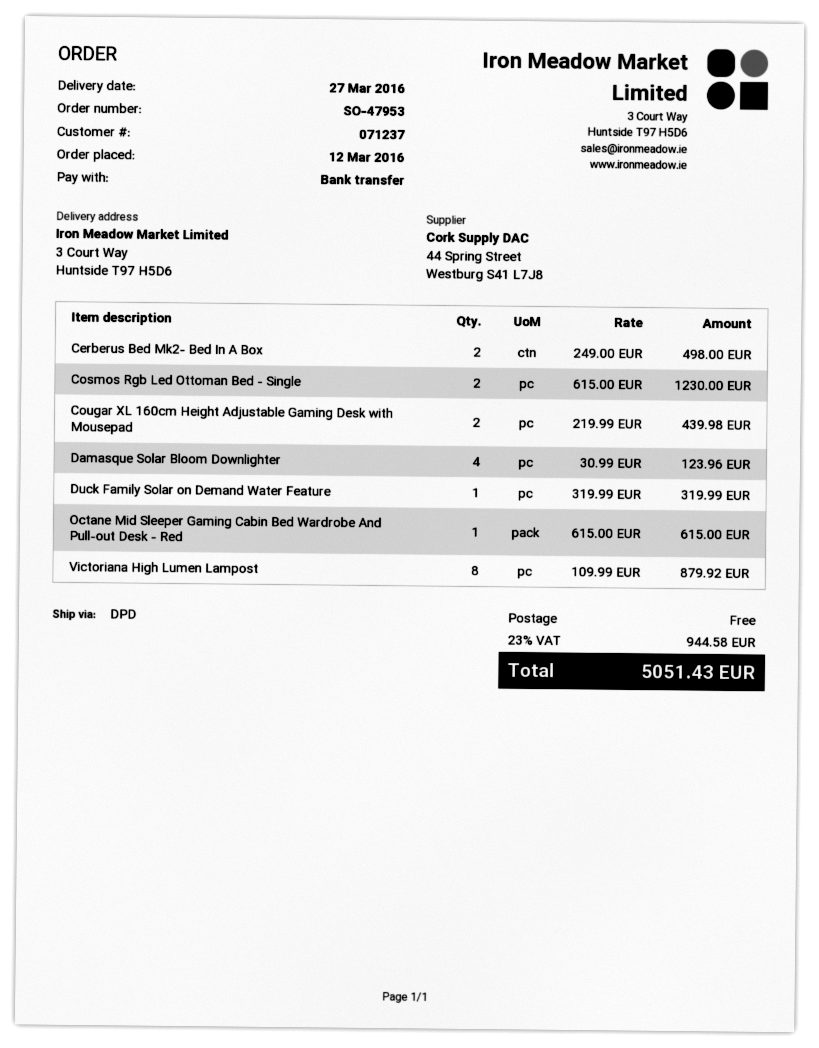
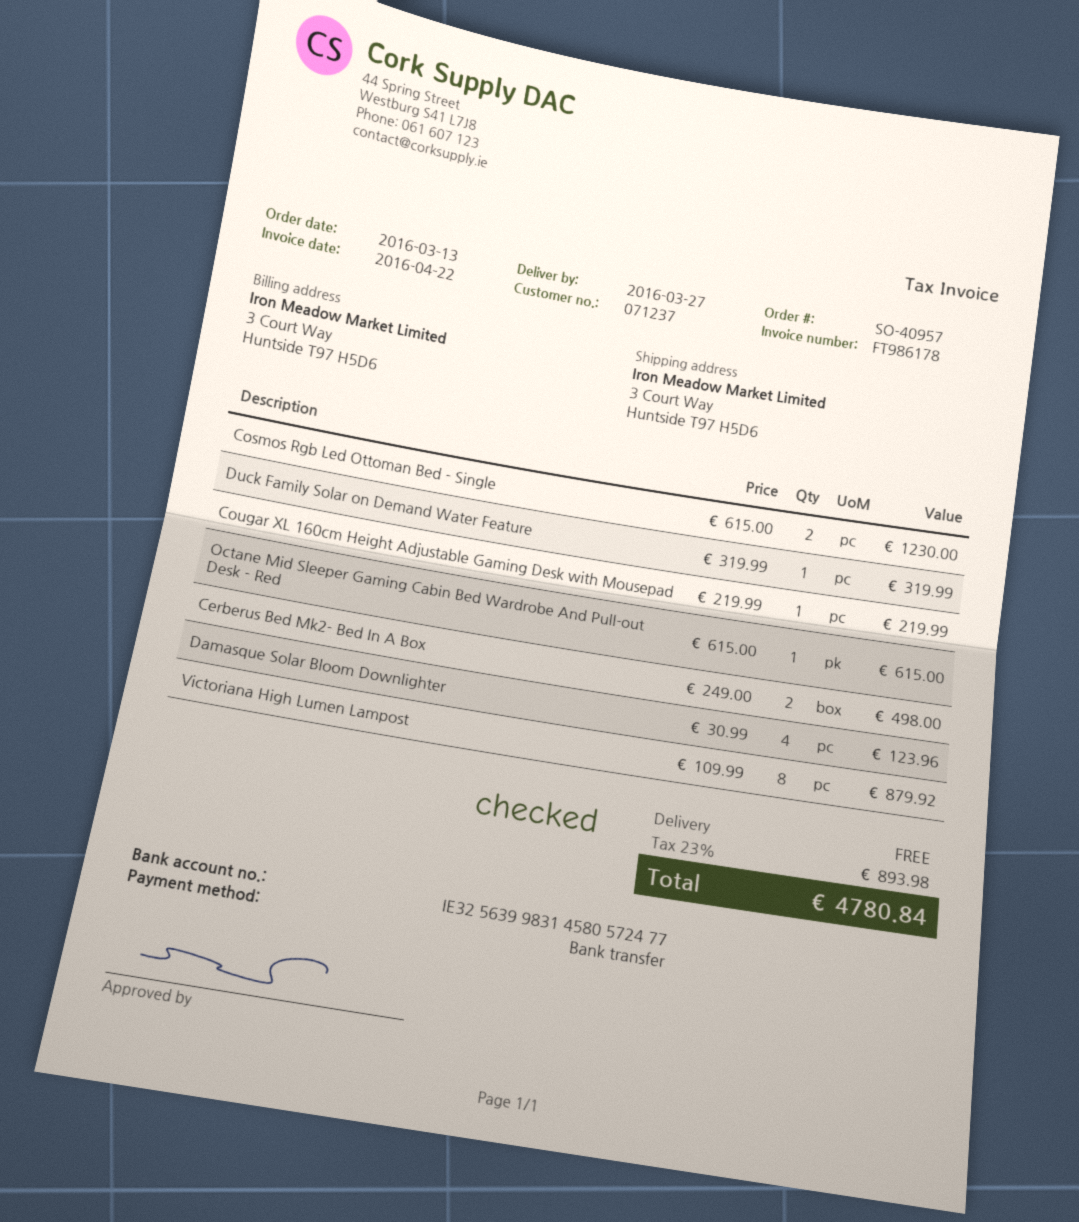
order number: SO-47953 -> SO-40957
order date: 2016-03-12 -> 2016-03-13
Cougar XL 160cm Height Adjustable Gaming Desk with Mousepad: 2 x 219.99 = 439.98 -> 1 x 219.99 = 219.99
tax: 23% = 944.58 -> 23% = 893.98
total: 5051.43 -> 4780.84

